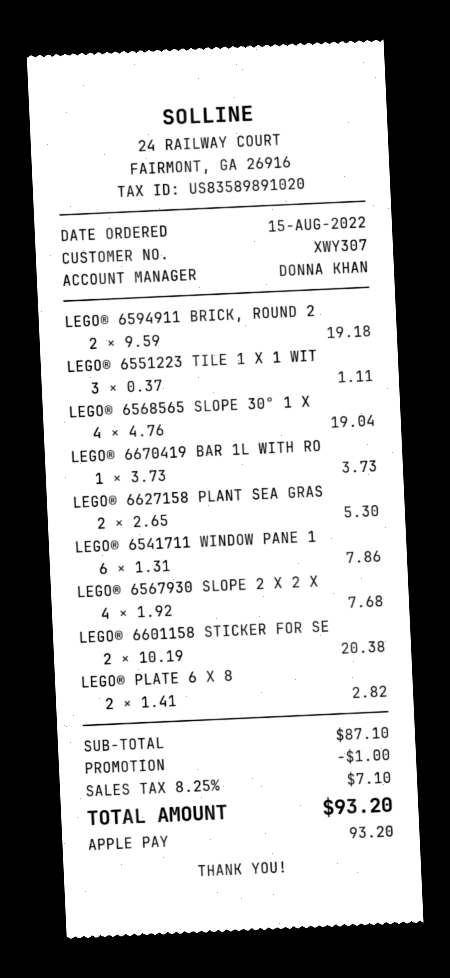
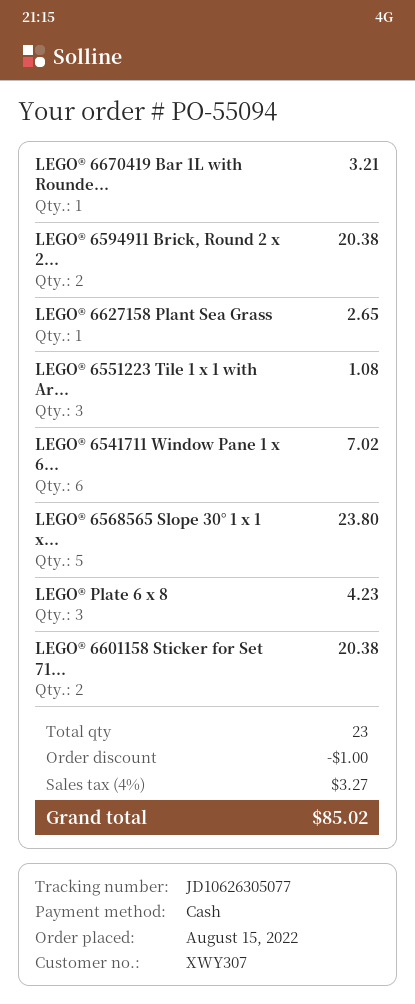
payment method: Apple Pay -> cash
LEGO® 6594911 BRICK, ROUND 2: 2 for 19.18 -> 2 for 20.38
LEGO® 6551223 TILE 1 X 1 WIT: 3 for 1.11 -> 3 for 1.08
LEGO® 6568565 SLOPE 30° 1 X: 4 for 19.04 -> 5 for 23.80
LEGO® 6670419 BAR 1L WITH RO: 1 for 3.73 -> 1 for 3.21
LEGO® 6627158 PLANT SEA GRAS: 2 for 5.30 -> 1 for 2.65
LEGO® 6541711 WINDOW PANE 1: 6 for 7.86 -> 6 for 7.02
LEGO® 6567930 SLOPE 2 X 2 X: 4 for 7.68 -> none
LEGO® PLATE 6 X 8: 2 for 2.82 -> 3 for 4.23
tax: 8.25% = 7.10 -> 4% = 3.27
total: 93.20 -> 85.02

